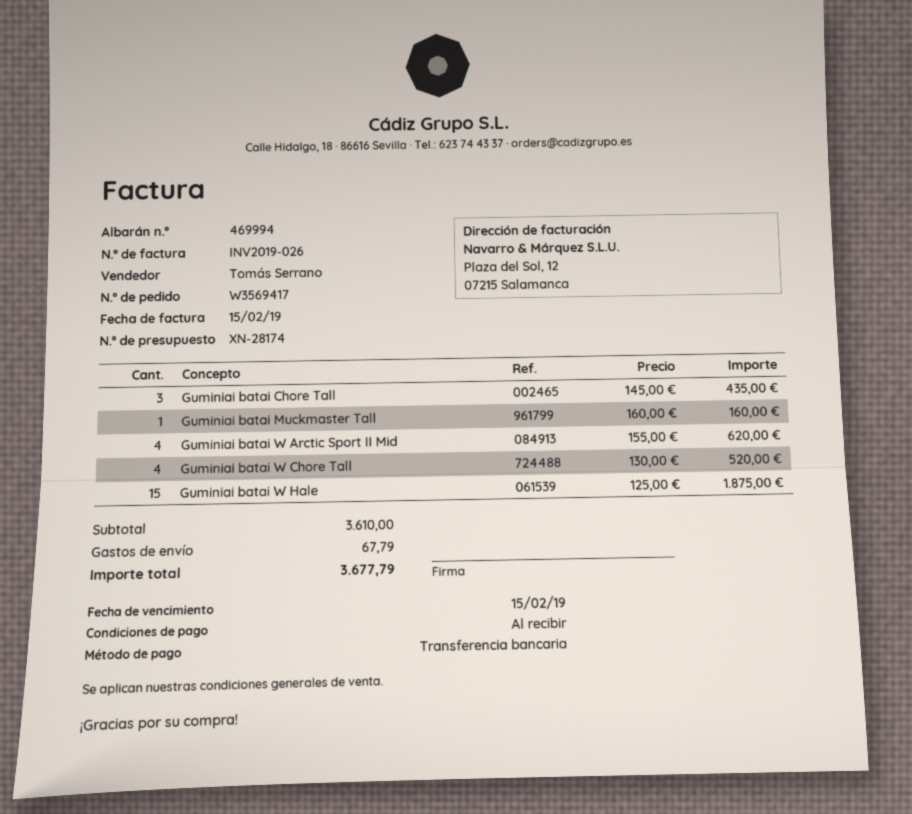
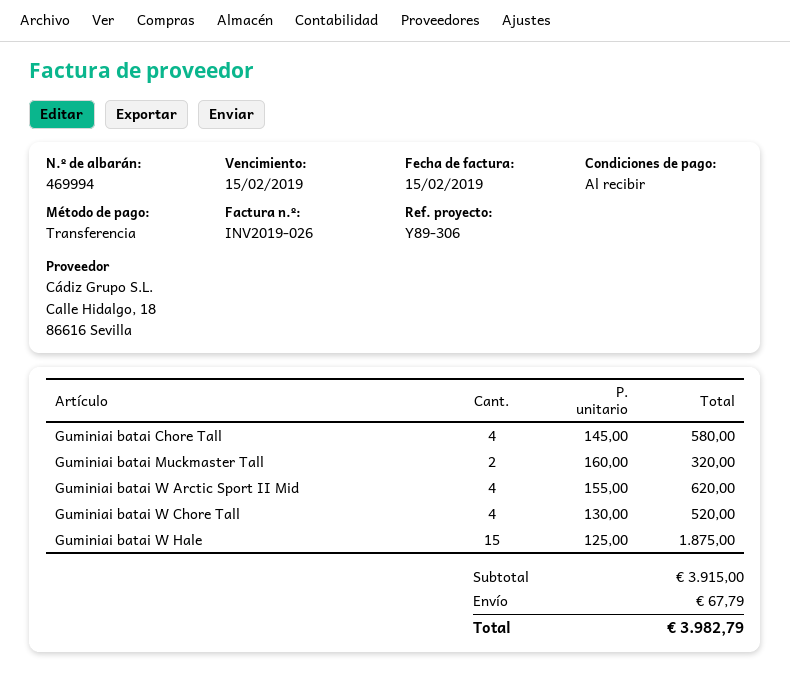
Guminiai batai Chore Tall: 3 x 145.00 = 435.00 -> 4 x 145.00 = 580.00
Guminiai batai Muckmaster Tall: 1 x 160.00 = 160.00 -> 2 x 160.00 = 320.00
subtotal: 3610.00 -> 3915.00
total: 3677.79 -> 3982.79

